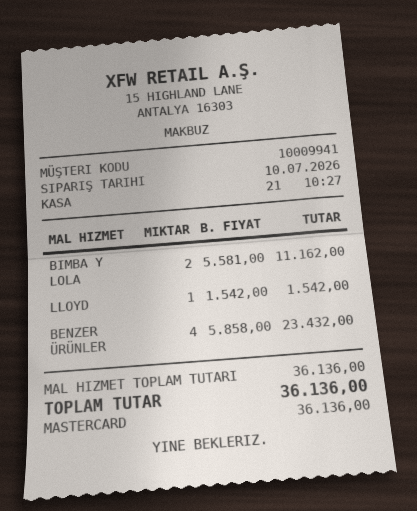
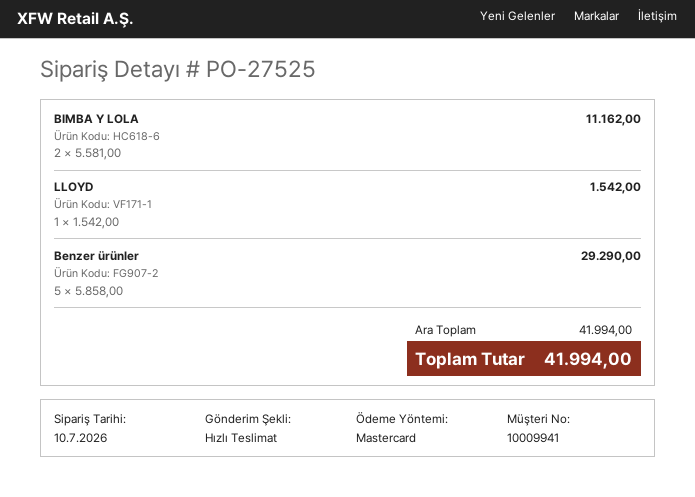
BENZER ÜRÜNLER: 4 x 5858.00 = 23432.00 -> 5 x 5858.00 = 29290.00
subtotal: 36136.00 -> 41994.00
total: 36136.00 -> 41994.00

